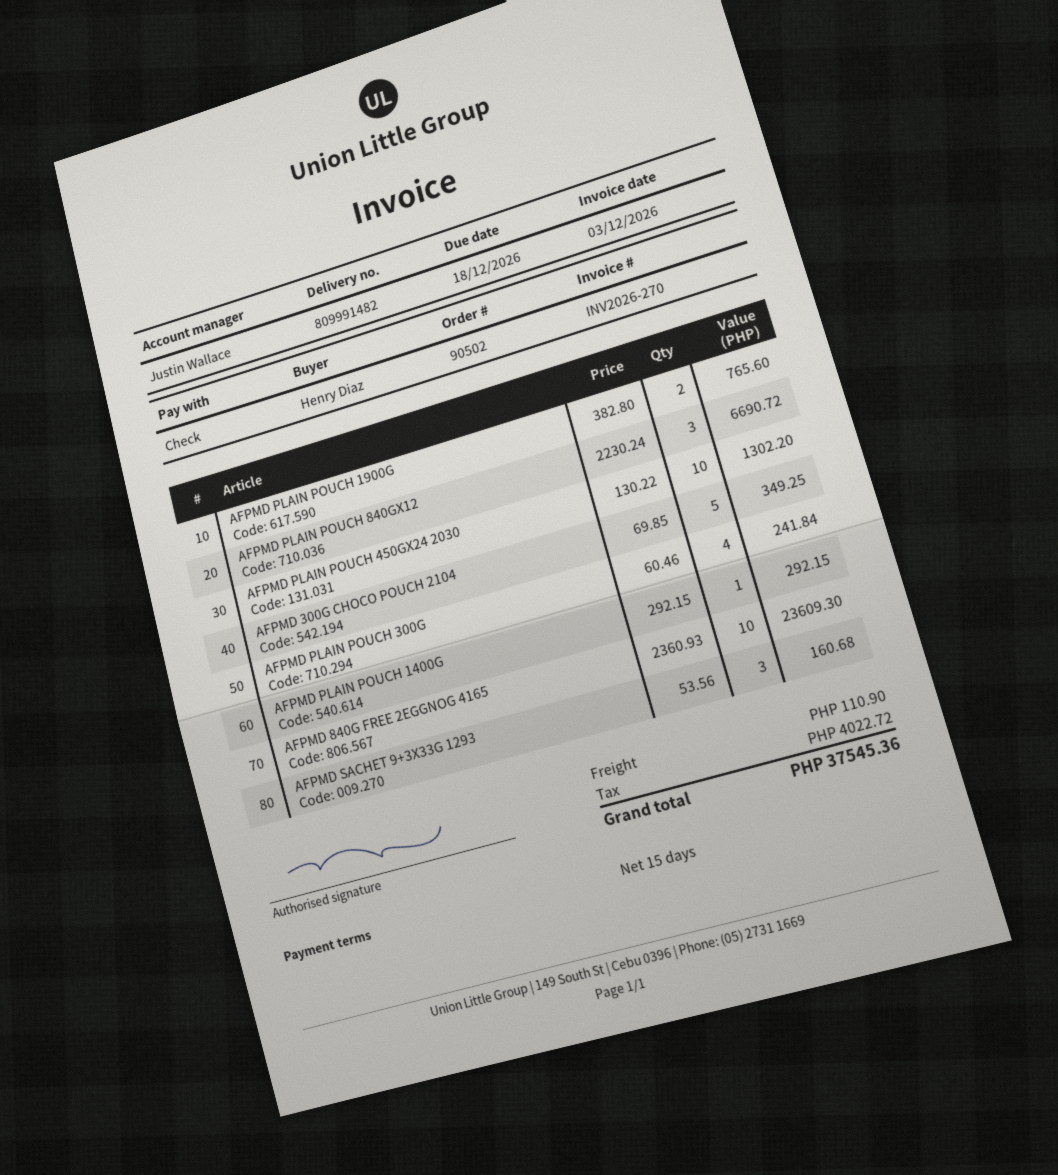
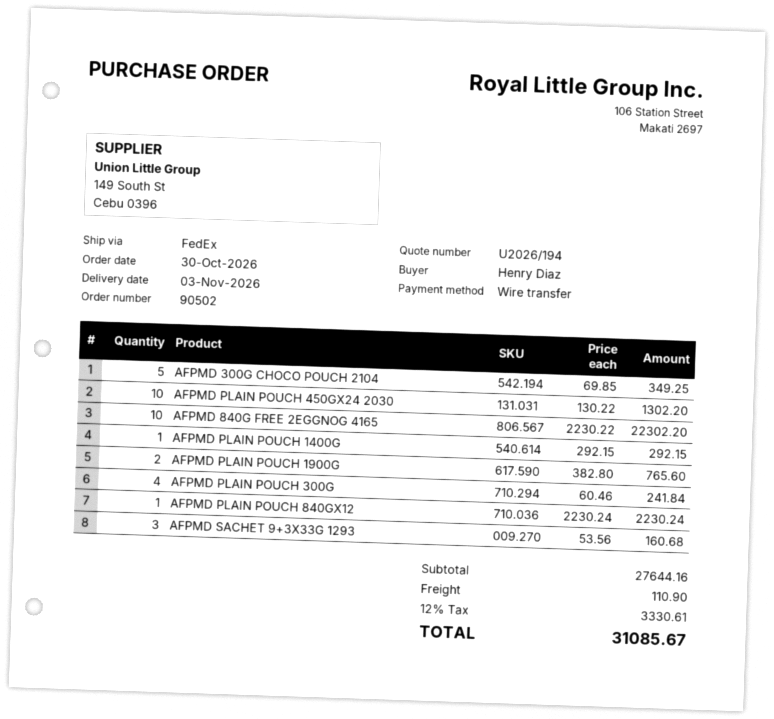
payment method: cheque -> bank transfer
AFPMD PLAIN POUCH 840GX12: 3 x 2230.24 = 6690.72 -> 1 x 2230.24 = 2230.24
AFPMD 840G FREE 2EGGNOG 4165: 10 x 2360.93 = 23609.30 -> 10 x 2230.22 = 22302.20
tax: 4022.72 -> 3330.61
total: 37545.36 -> 31085.67

